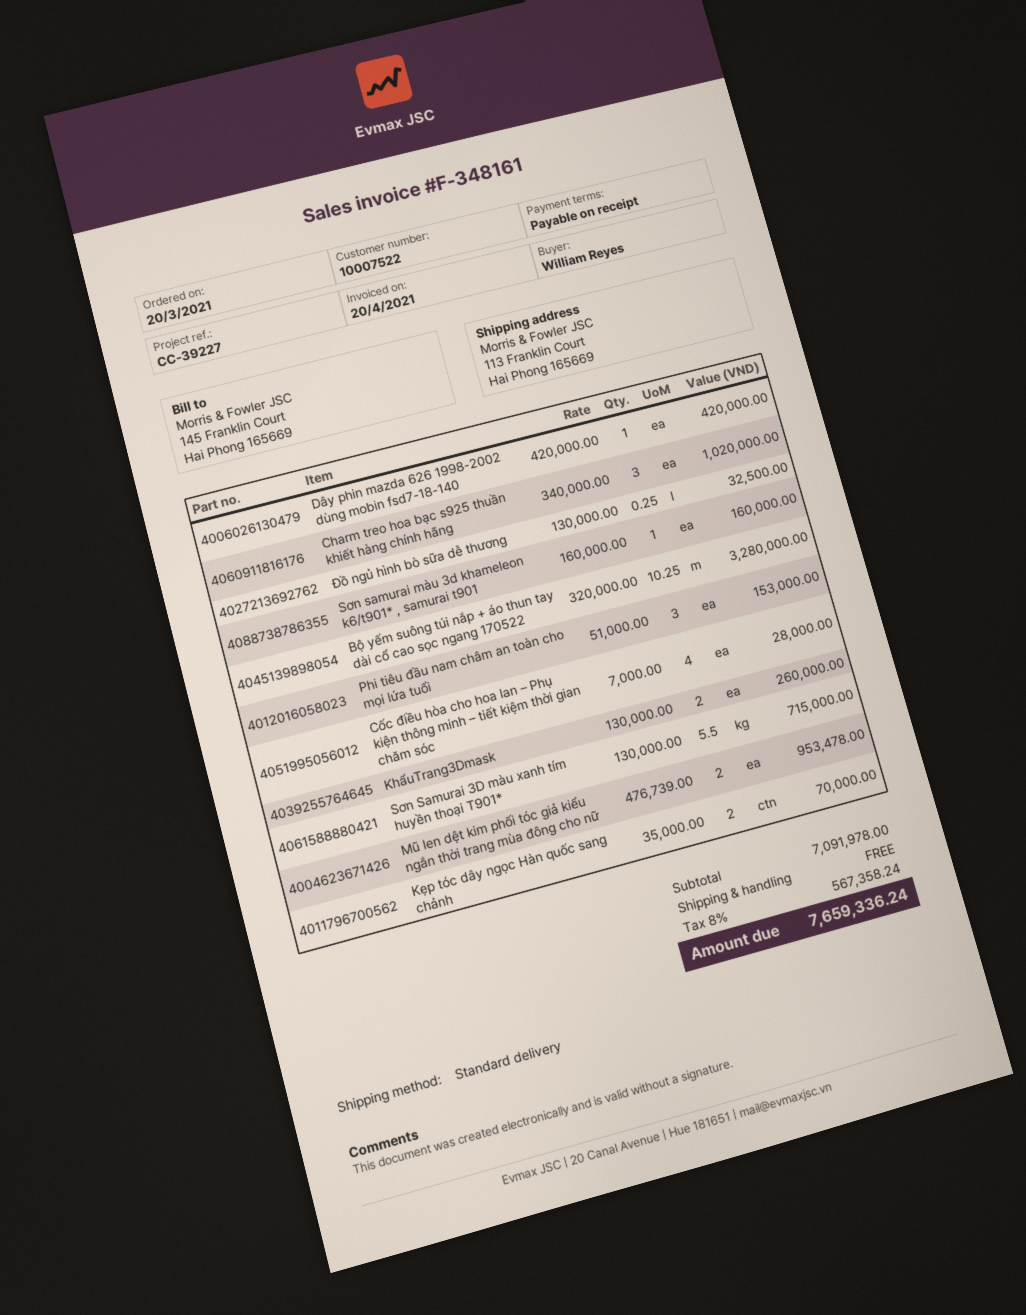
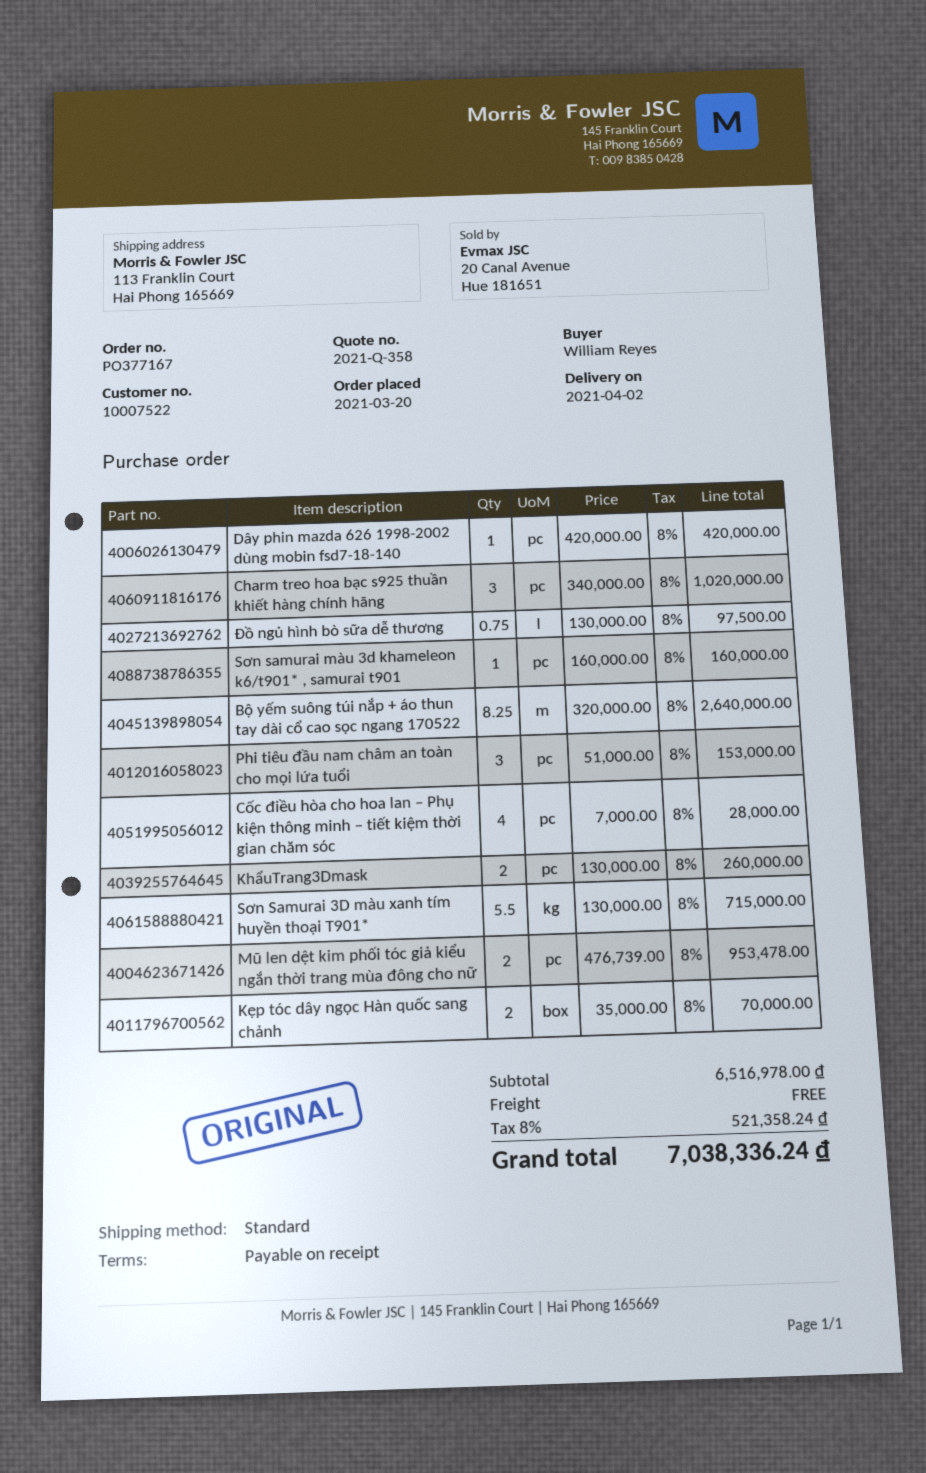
Đồ ngủ hình bò sữa dễ thương: 0.25 x 130000.00 = 32500.00 -> 0.75 x 130000.00 = 97500.00
Bộ yếm suông túi nắp + áo thun tay dài cổ cao sọc ngang 170522: 10.25 x 320000.00 = 3280000.00 -> 8.25 x 320000.00 = 2640000.00
subtotal: 7091978.00 -> 6516978.00
tax: 8% = 567358.24 -> 8% = 521358.24
total: 7659336.24 -> 7038336.24

